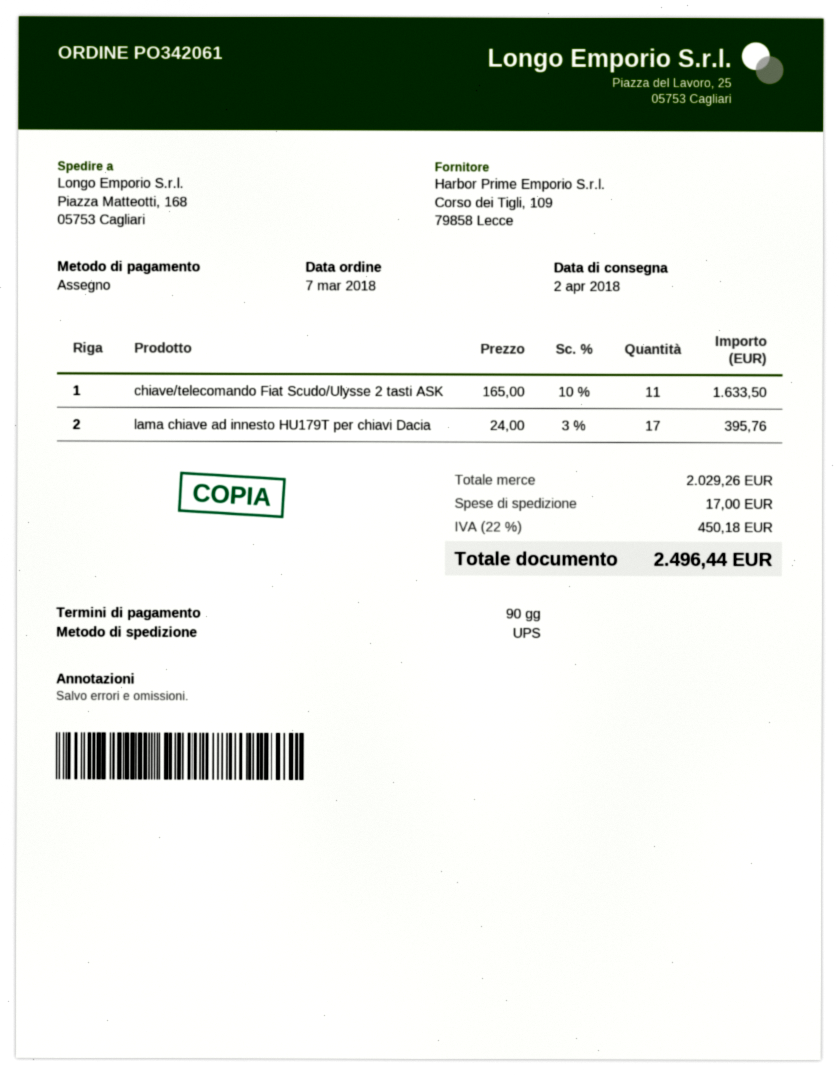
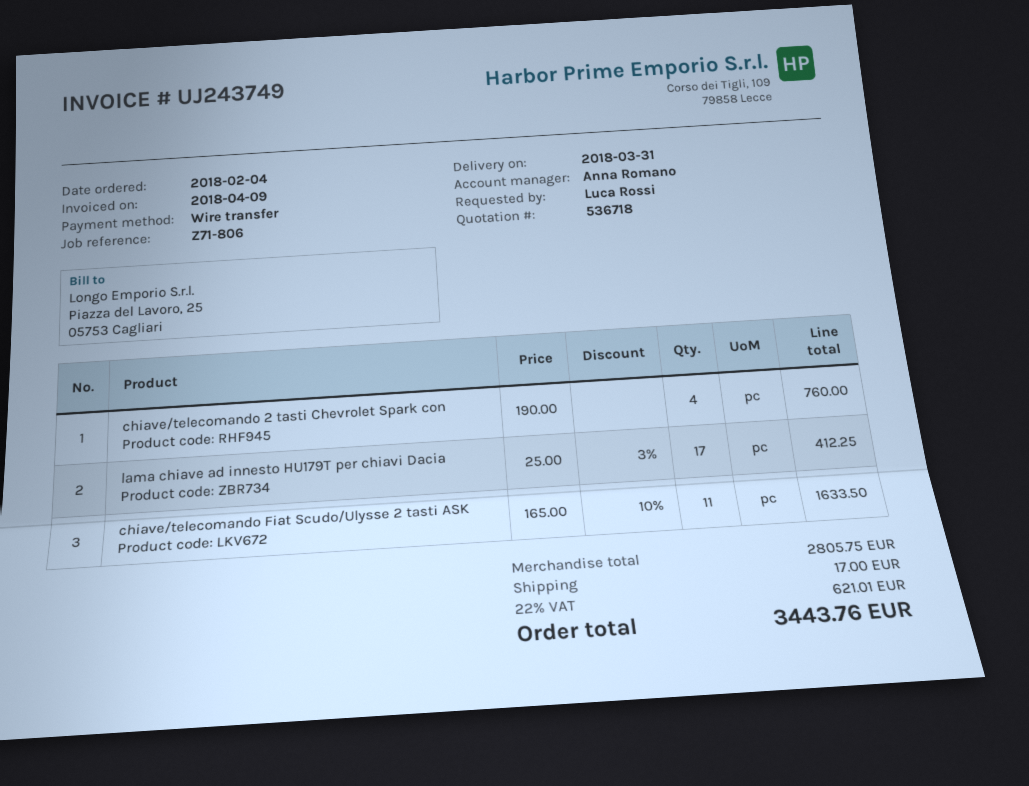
order date: 2018-03-07 -> 2018-02-04
delivery date: 2018-04-02 -> 2018-03-31
payment method: cheque -> bank transfer
lama chiave ad innesto HU179T per chiavi Dacia: 17 x 24.00 - 3% = 395.76 -> 17 x 25.00 - 3% = 412.25
chiave/telecomando 2 tasti Chevrolet Spark con: none -> 4 x 190.00 = 760.00
subtotal: 2029.26 -> 2805.75
tax: 22% = 450.18 -> 22% = 621.01
total: 2496.44 -> 3443.76

